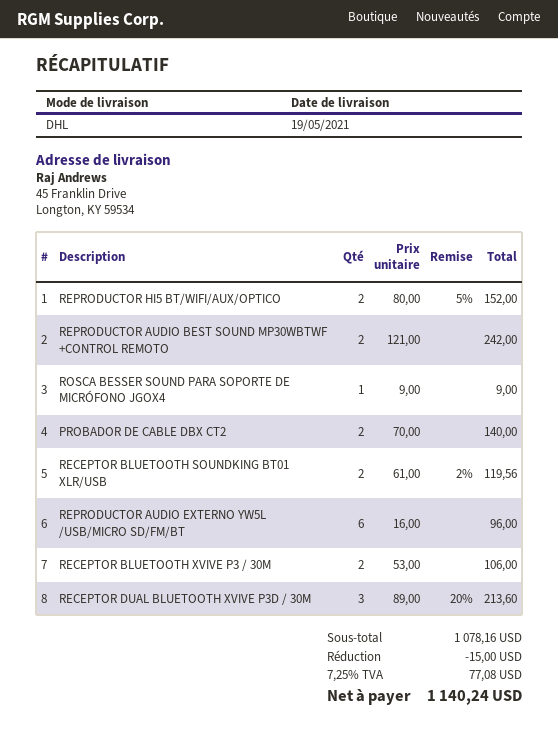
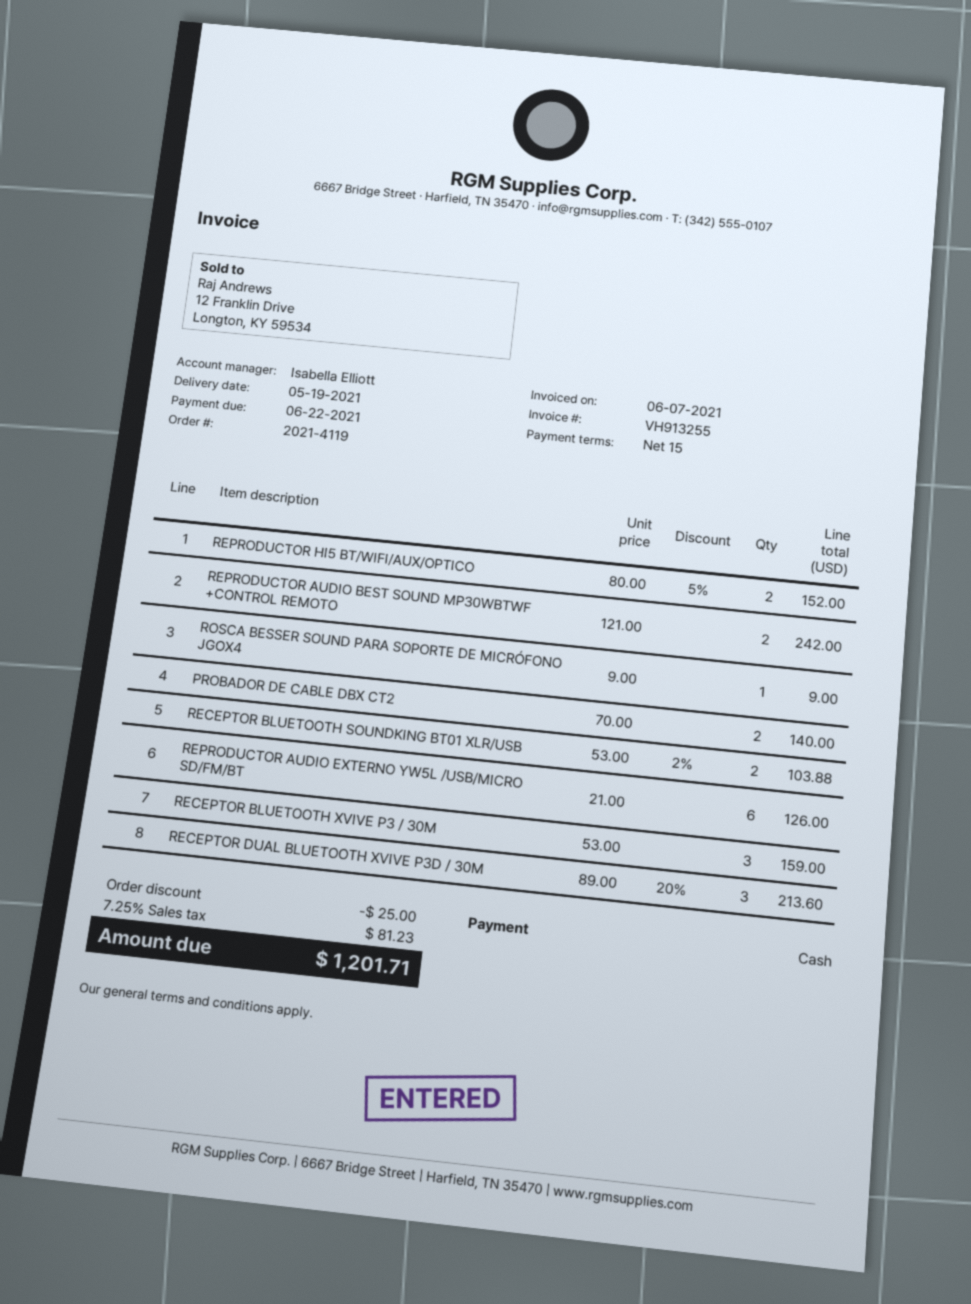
RECEPTOR BLUETOOTH SOUNDKING BT01 XLR/USB: 2 x 61.00 - 2% = 119.56 -> 2 x 53.00 - 2% = 103.88
REPRODUCTOR AUDIO EXTERNO YW5L /USB/MICRO SD/FM/BT: 6 x 16.00 = 96.00 -> 6 x 21.00 = 126.00
RECEPTOR BLUETOOTH XVIVE P3 / 30M: 2 x 53.00 = 106.00 -> 3 x 53.00 = 159.00
discount: 15.00 -> 25.00
tax: 7.25% = 77.08 -> 7.25% = 81.23
total: 1140.24 -> 1201.71

